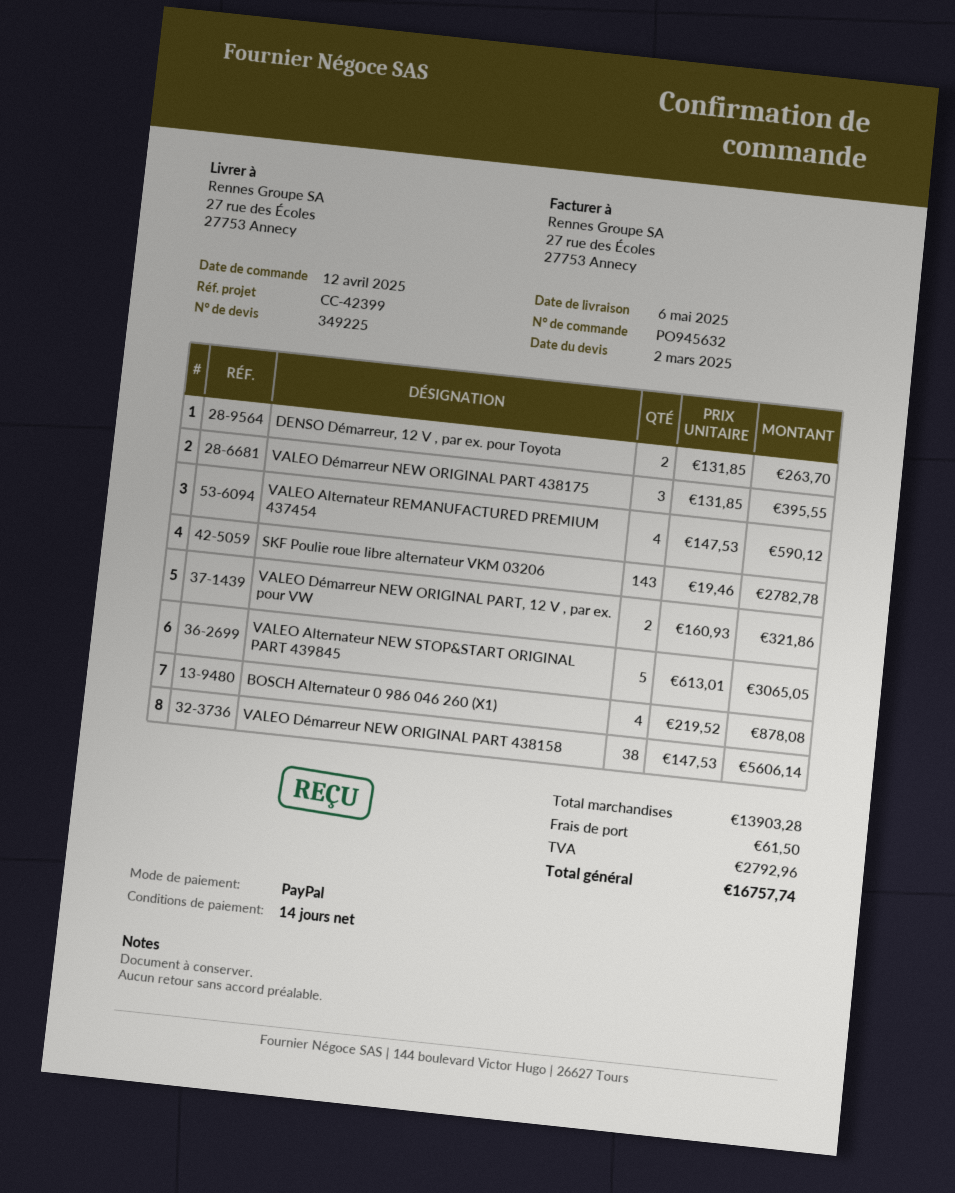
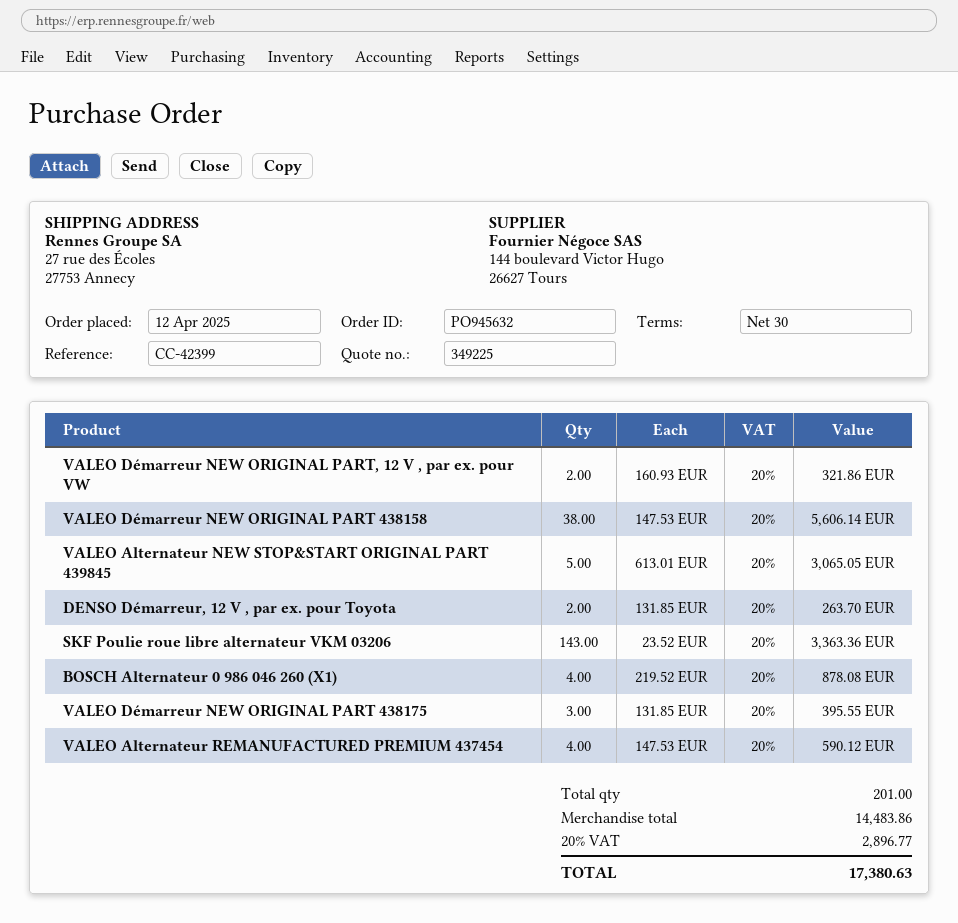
payment terms: 14 days -> 30 days
SKF Poulie roue libre alternateur VKM 03206: 143 x 19.46 = 2782.78 -> 143 x 23.52 = 3363.36
subtotal: 13903.28 -> 14483.86
shipping: 61.50 -> none
tax: 2792.96 -> 2896.77
total: 16757.74 -> 17380.63

